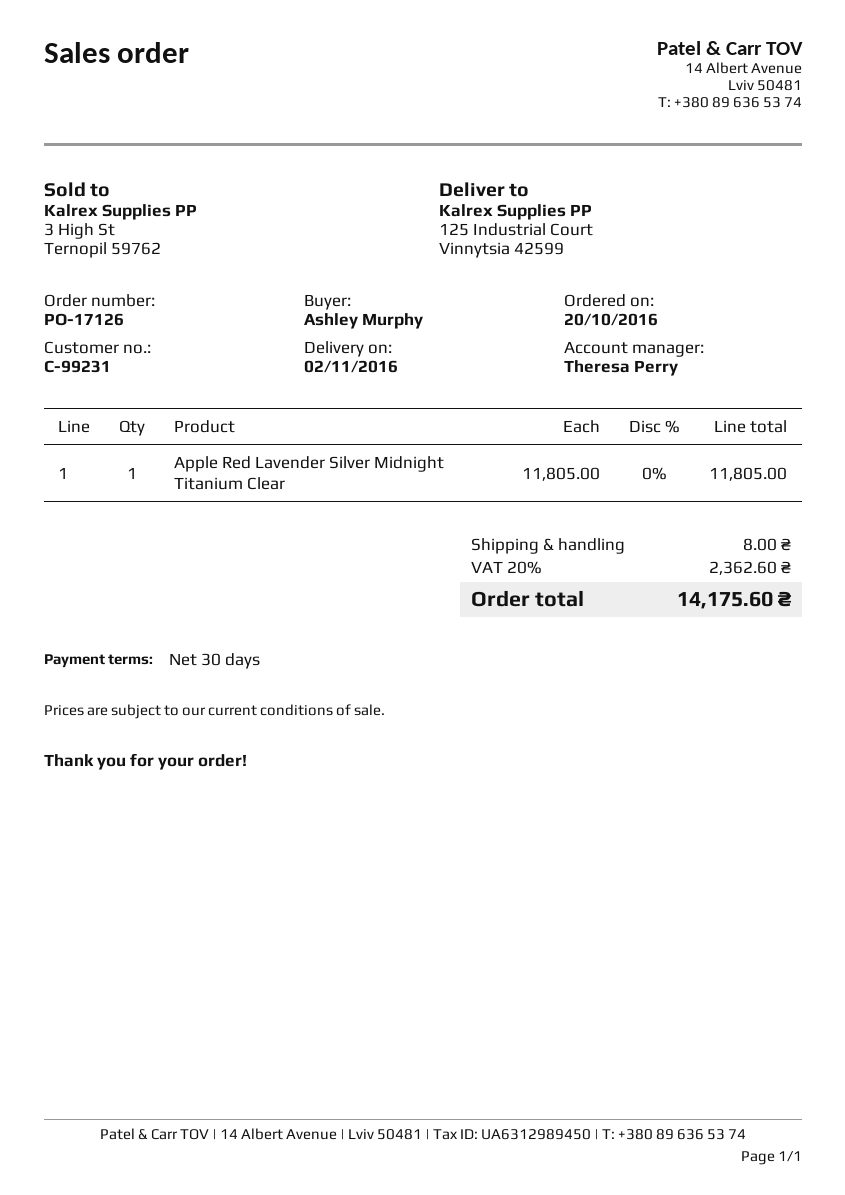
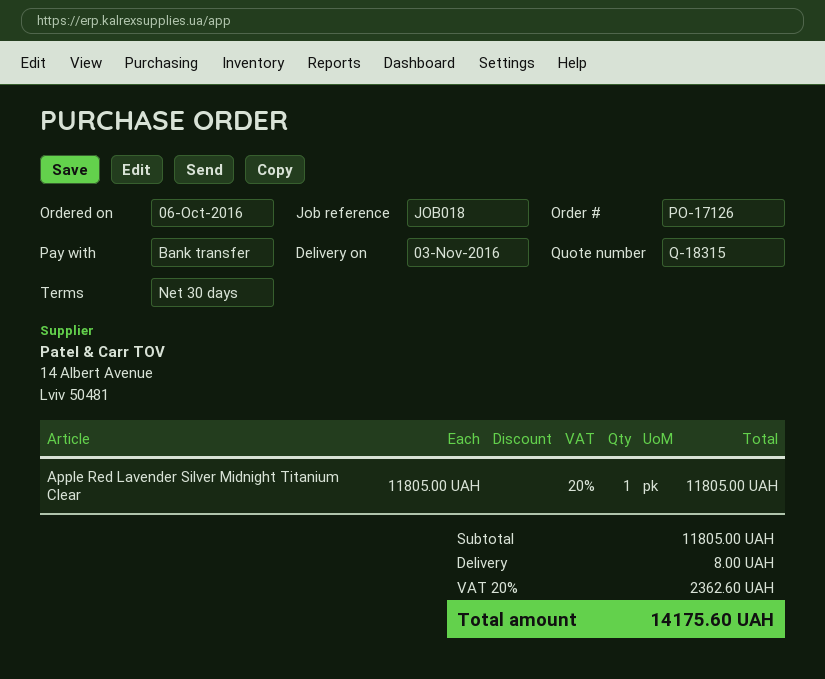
order date: 2016-10-20 -> 2016-10-06
delivery date: 2016-11-02 -> 2016-11-03

